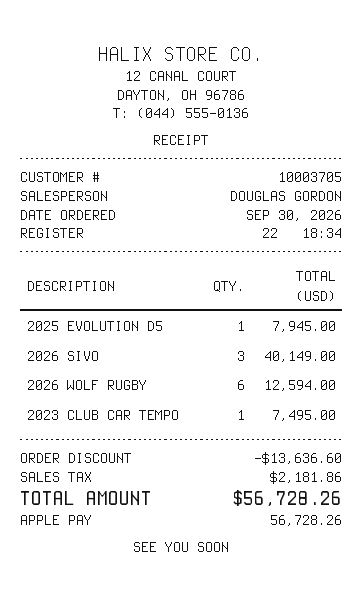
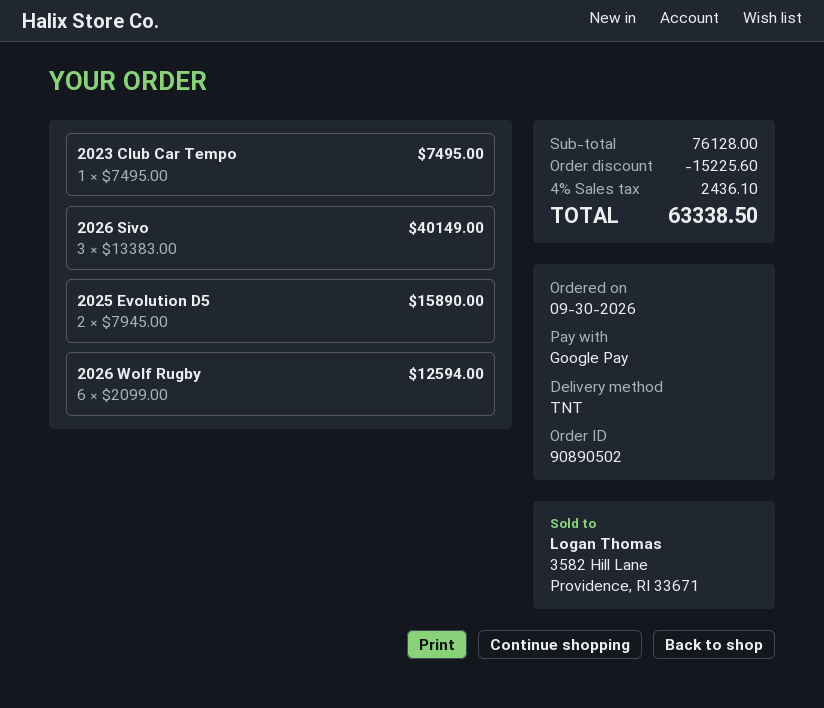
payment method: Apple Pay -> Google Pay
2025 EVOLUTION D5: 1 for 7945.00 -> 2 for 15890.00
discount: 13636.60 -> 15225.60
tax: 2181.86 -> 2436.10
total: 56728.26 -> 63338.50

